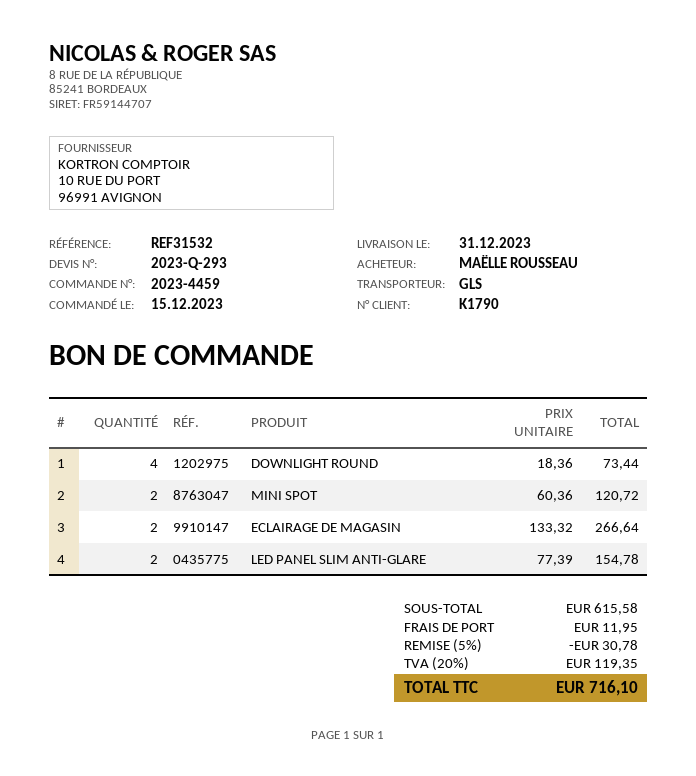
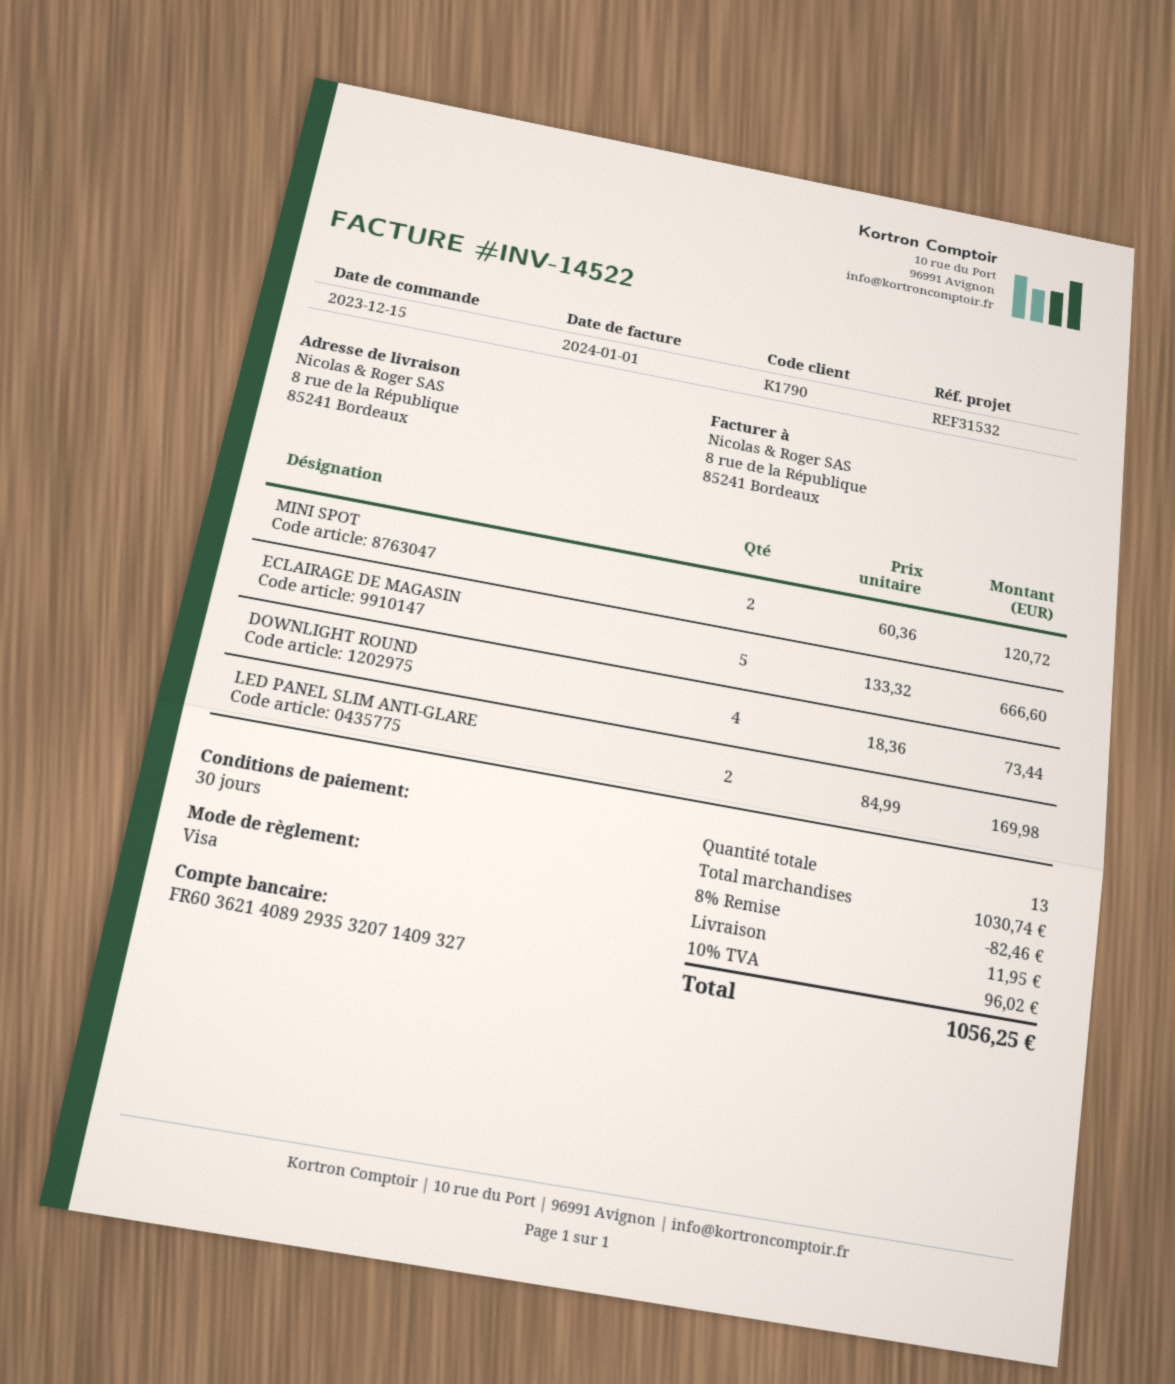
ECLAIRAGE DE MAGASIN: 2 x 133.32 = 266.64 -> 5 x 133.32 = 666.60
LED PANEL SLIM ANTI-GLARE: 2 x 77.39 = 154.78 -> 2 x 84.99 = 169.98
subtotal: 615.58 -> 1030.74
discount: 5% = 30.78 -> 8% = 82.46
tax: 20% = 119.35 -> 10% = 96.02
total: 716.10 -> 1056.25

